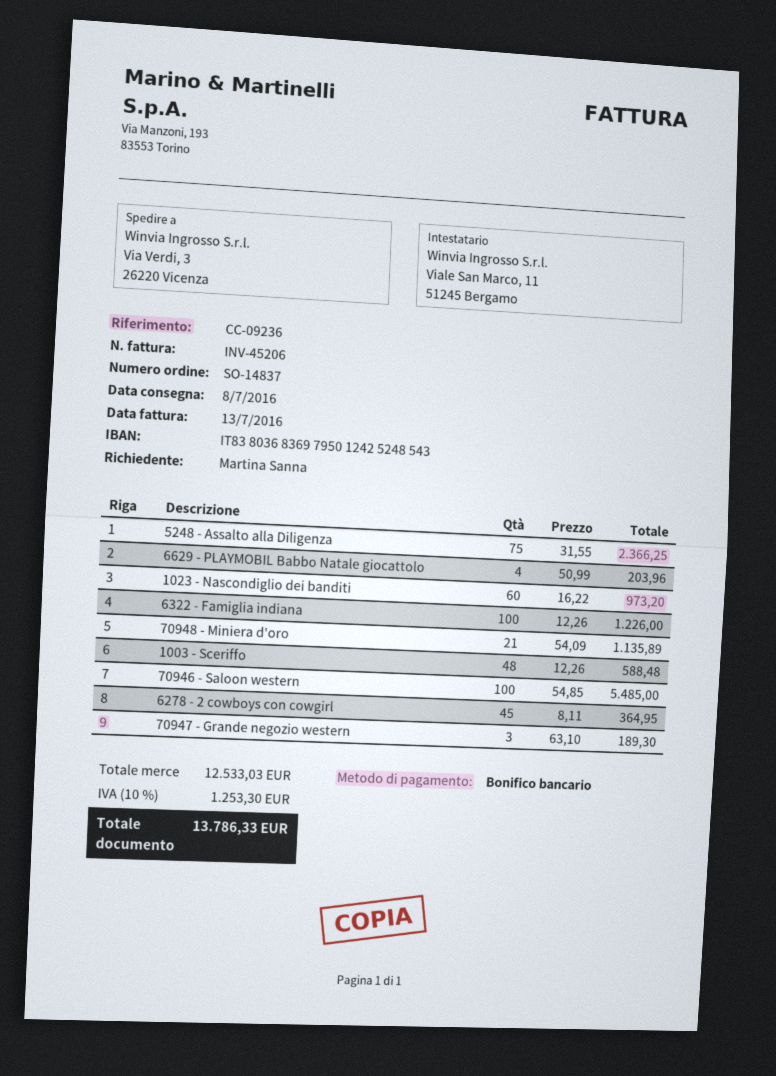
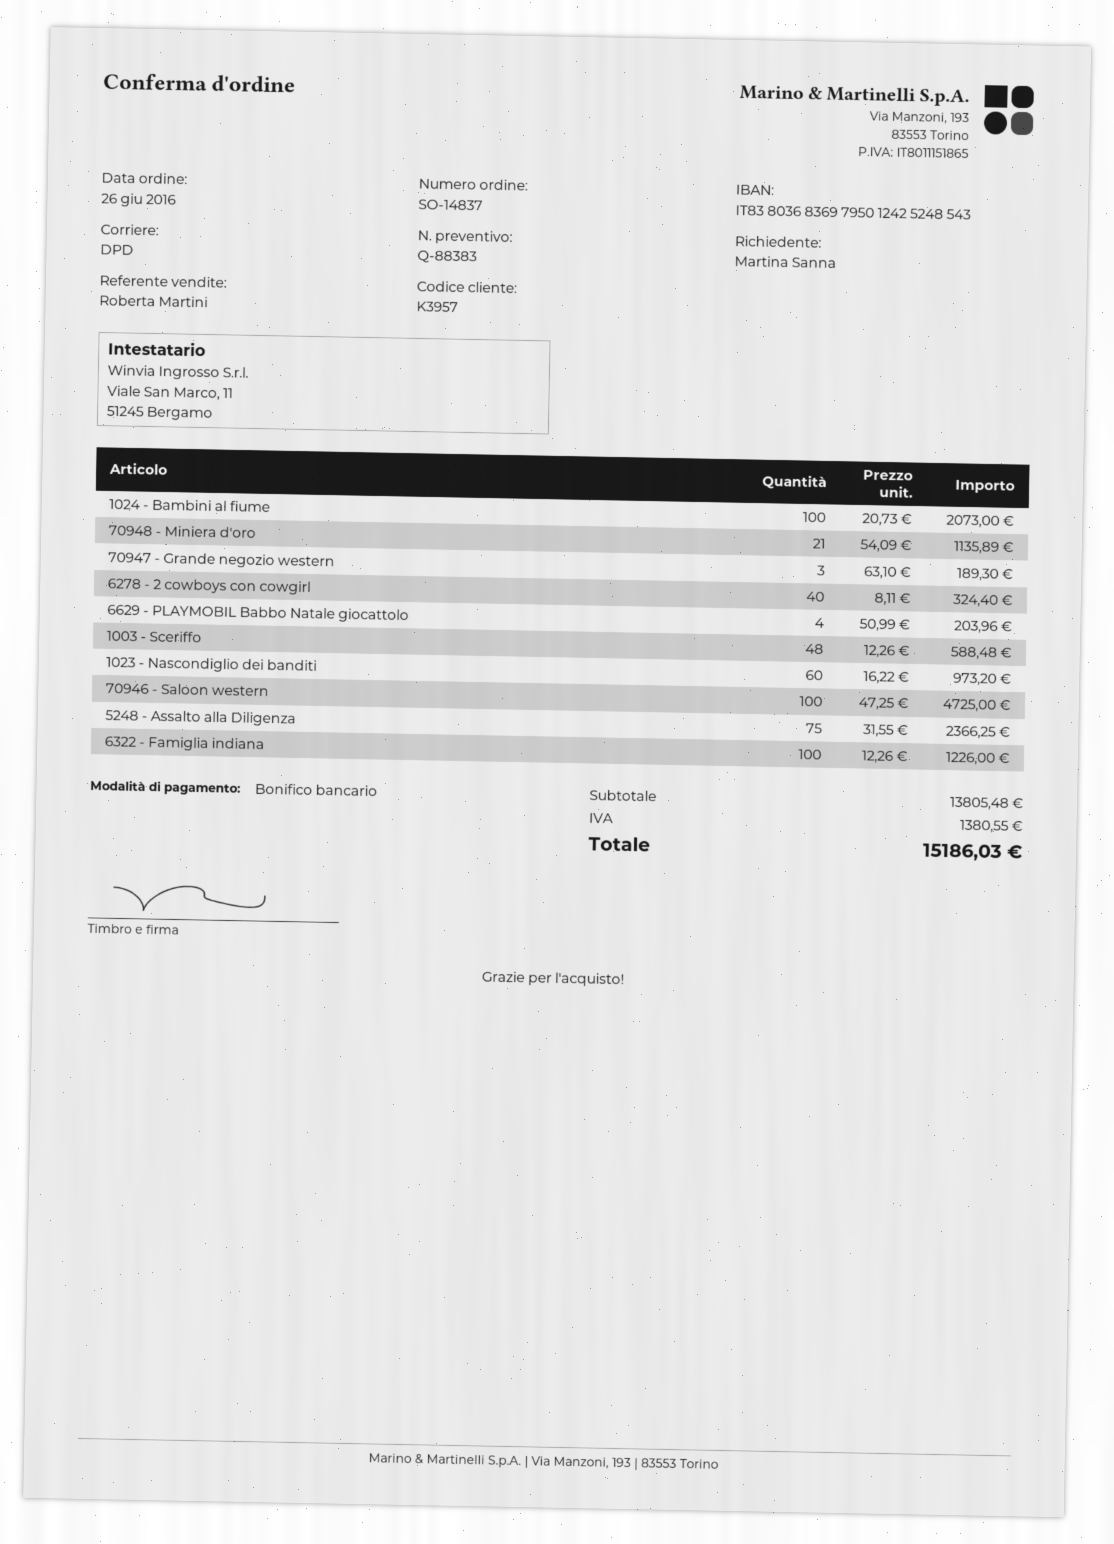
70946 - Saloon western: 100 x 54.85 = 5485.00 -> 100 x 47.25 = 4725.00
6278 - 2 cowboys con cowgirl: 45 x 8.11 = 364.95 -> 40 x 8.11 = 324.40
1024 - Bambini al fiume: none -> 100 x 20.73 = 2073.00
subtotal: 12533.03 -> 13805.48
tax: 1253.30 -> 1380.55
total: 13786.33 -> 15186.03

